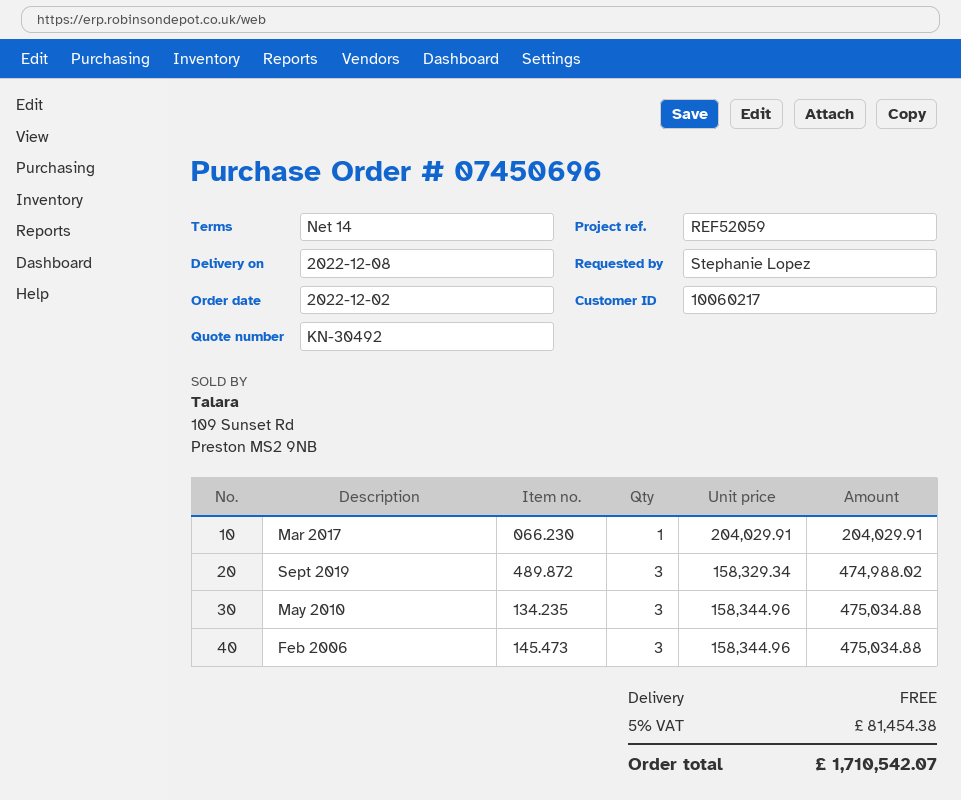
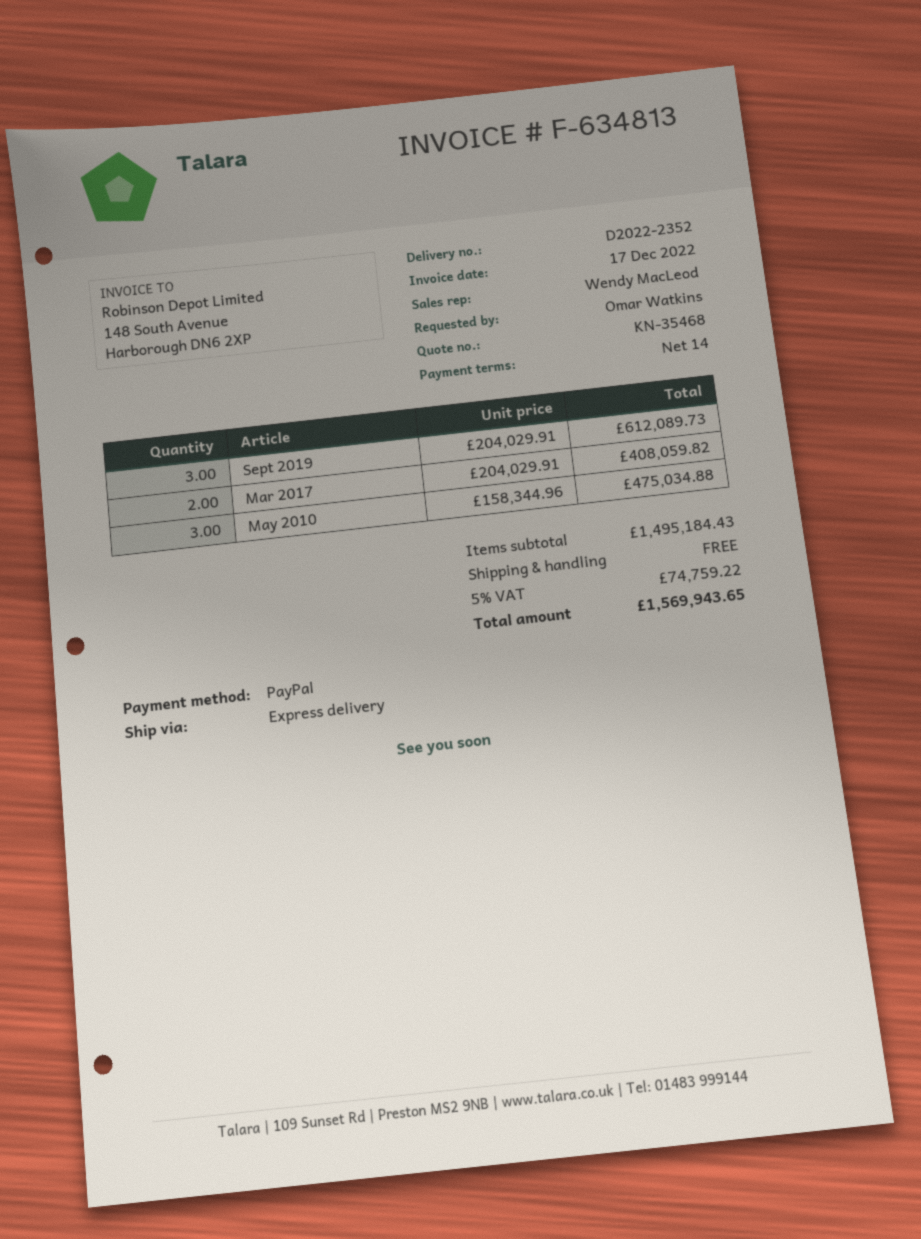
quote number: KN-30492 -> KN-35468
ordered by: Stephanie Lopez -> Omar Watkins
Mar 2017: 1 x 204029.91 = 204029.91 -> 2 x 204029.91 = 408059.82
Sept 2019: 3 x 158329.34 = 474988.02 -> 3 x 204029.91 = 612089.73
Feb 2006: 3 x 158344.96 = 475034.88 -> none
tax: 5% = 81454.38 -> 5% = 74759.22
total: 1710542.07 -> 1569943.65

